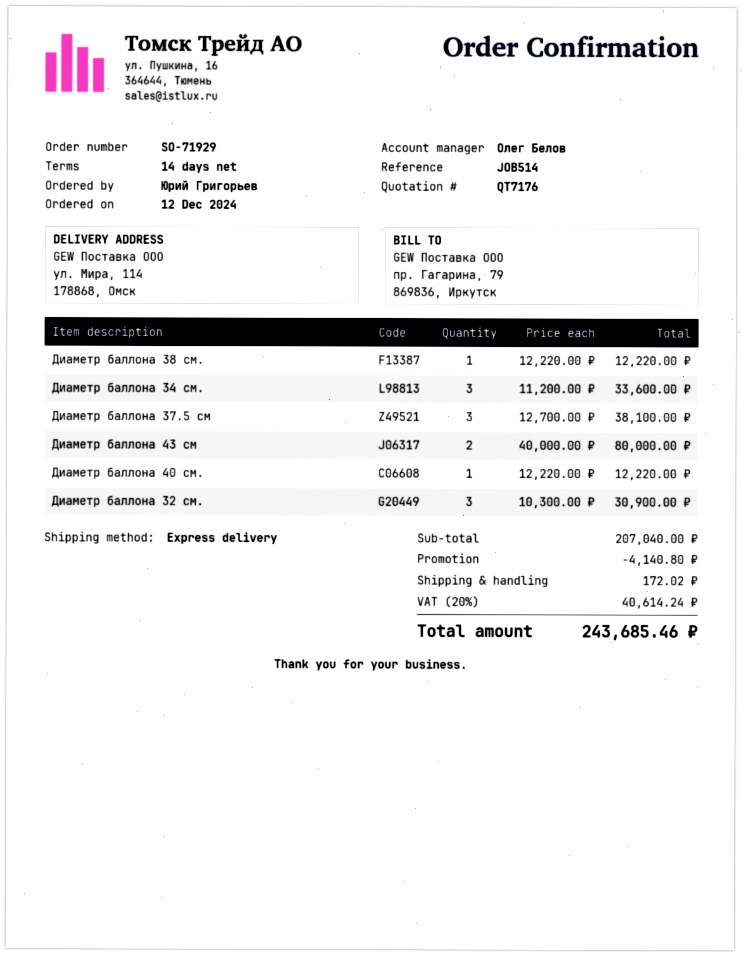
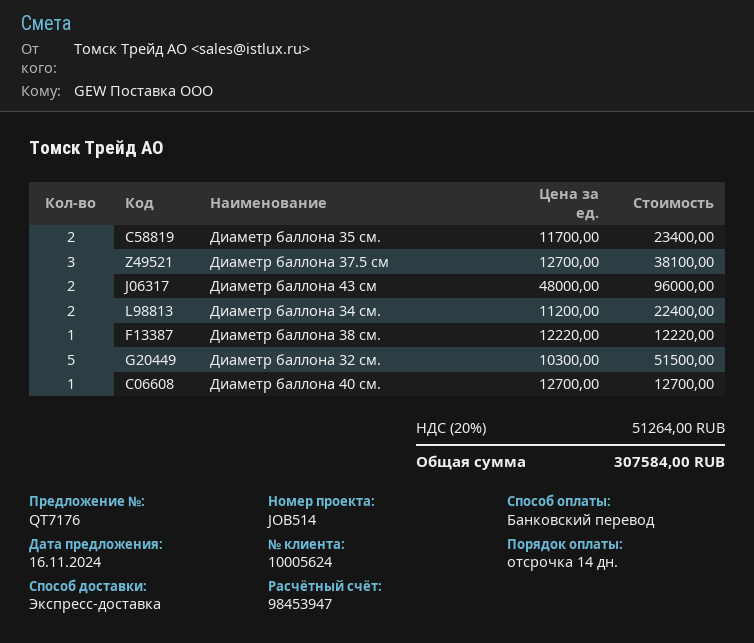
Диаметр баллона 34 см.: 3 x 11200.00 = 33600.00 -> 2 x 11200.00 = 22400.00
Диаметр баллона 43 см: 2 x 40000.00 = 80000.00 -> 2 x 48000.00 = 96000.00
Диаметр баллона 40 см.: 1 x 12220.00 = 12220.00 -> 1 x 12700.00 = 12700.00
Диаметр баллона 32 см.: 3 x 10300.00 = 30900.00 -> 5 x 10300.00 = 51500.00
Диаметр баллона 35 см.: none -> 2 x 11700.00 = 23400.00
discount: 4140.80 -> none
shipping: 172.02 -> none
tax: 20% = 40614.24 -> 20% = 51264.00
total: 243685.46 -> 307584.00

